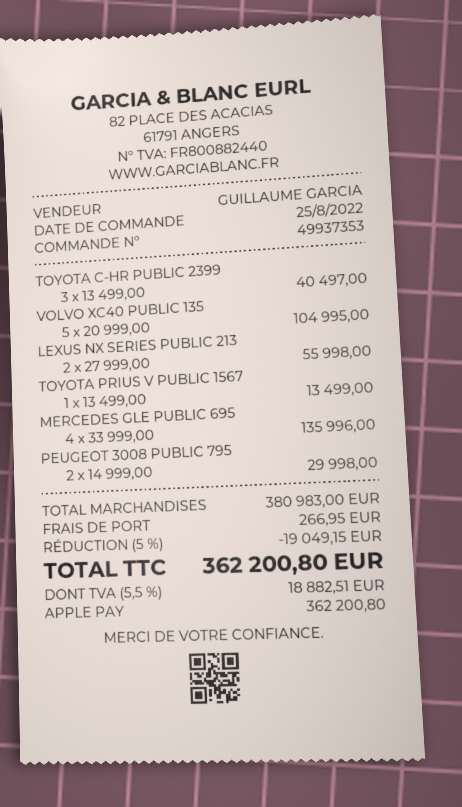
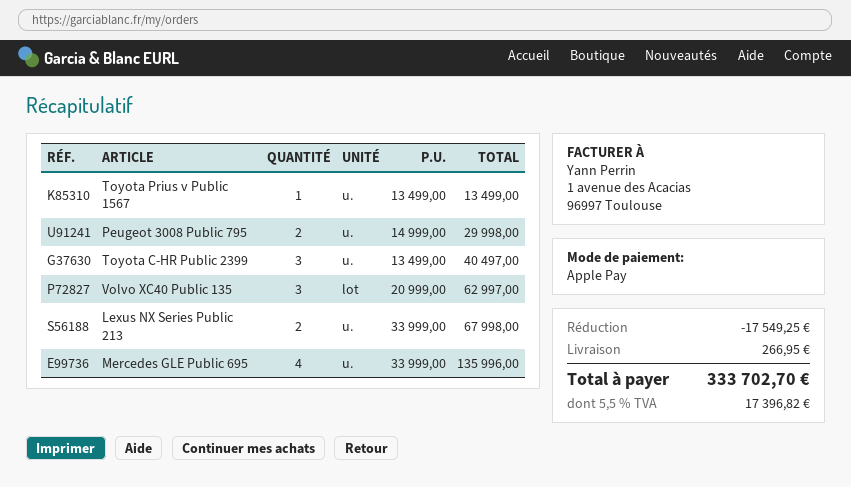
VOLVO XC40 PUBLIC 135: 5 x 20999.00 = 104995.00 -> 3 x 20999.00 = 62997.00
LEXUS NX SERIES PUBLIC 213: 2 x 27999.00 = 55998.00 -> 2 x 33999.00 = 67998.00
discount: 19049.15 -> 17549.25
tax: 5.5% = 18882.51 -> 5.5% = 17396.82
total: 362200.80 -> 333702.70

